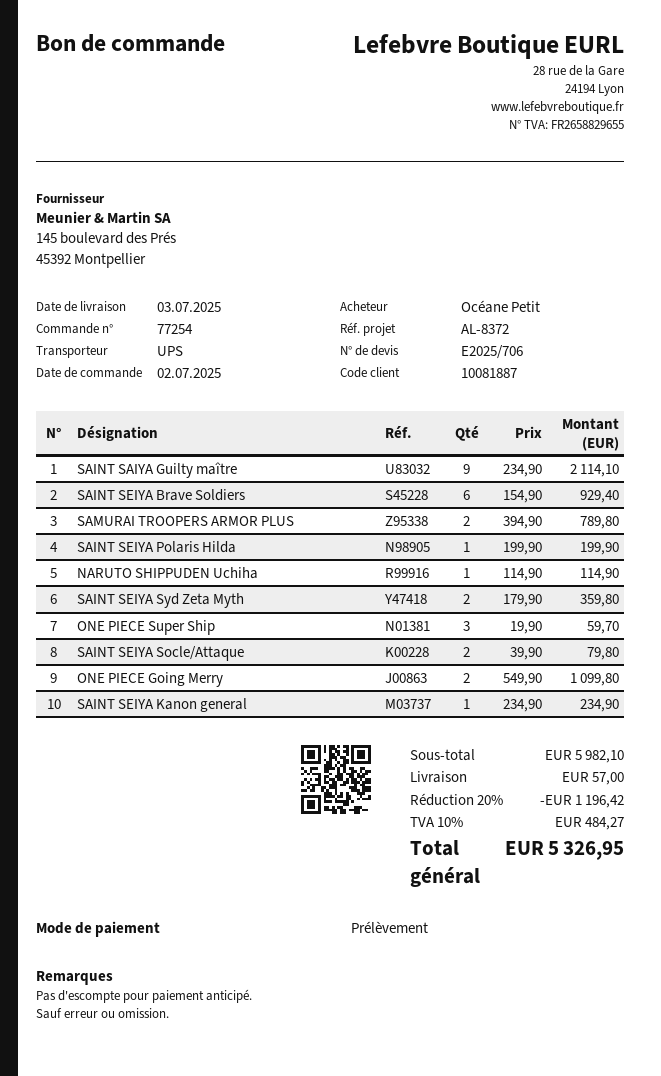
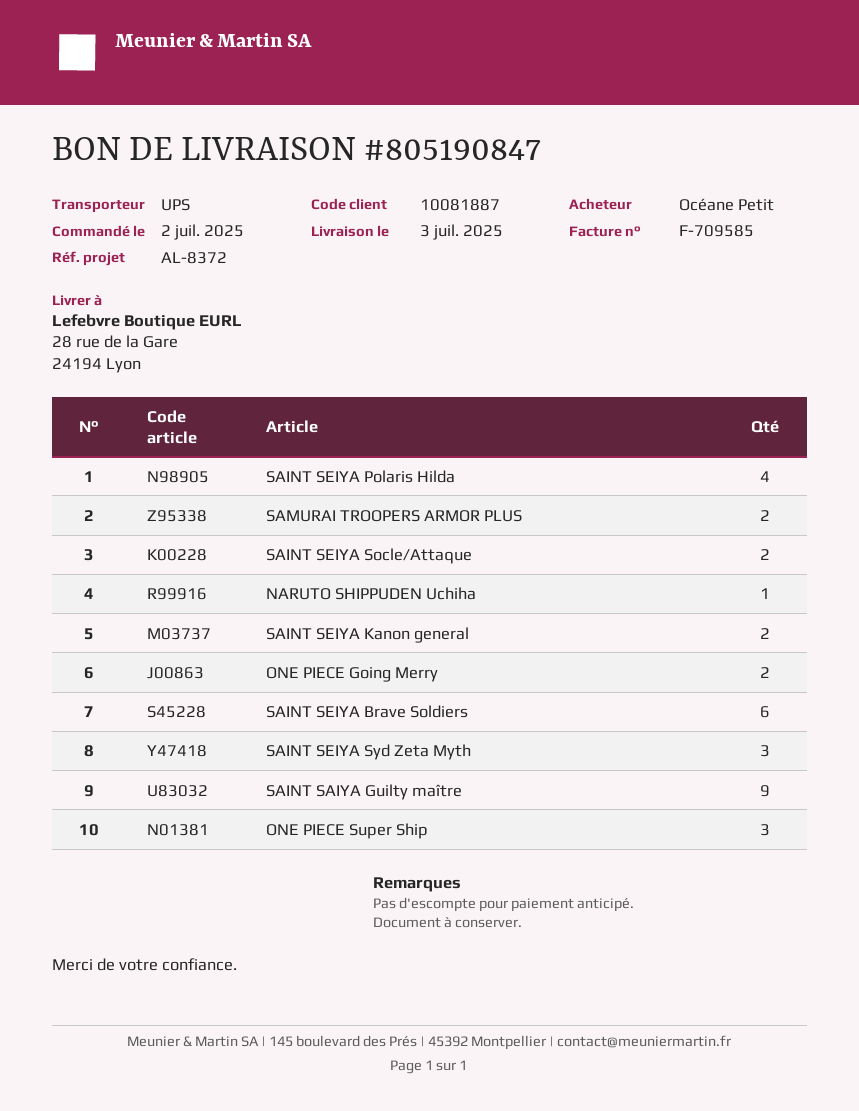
SAINT SEIYA Polaris Hilda: 1 -> 4
SAINT SEIYA Syd Zeta Myth: 2 -> 3
SAINT SEIYA Kanon general: 1 -> 2

